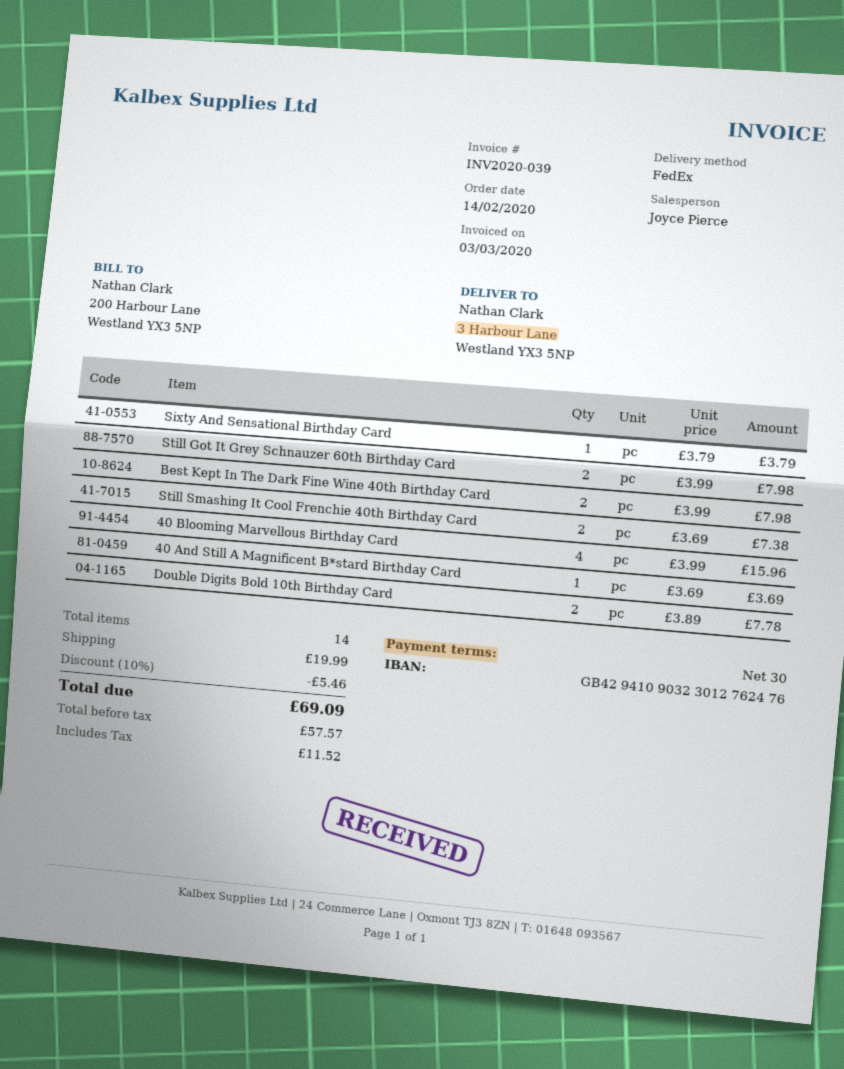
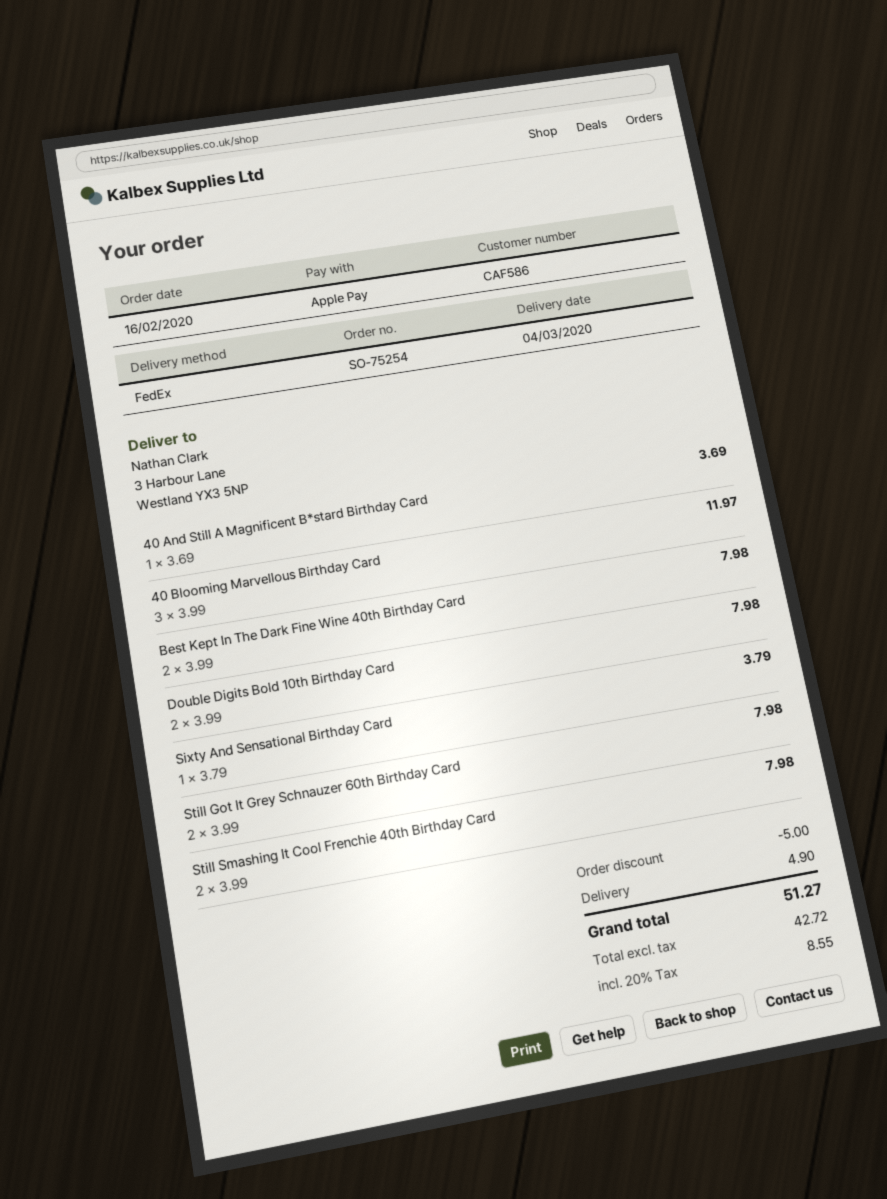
order date: 2020-02-14 -> 2020-02-16
Still Smashing It Cool Frenchie 40th Birthday Card: 2 x 3.69 = 7.38 -> 2 x 3.99 = 7.98
40 Blooming Marvellous Birthday Card: 4 x 3.99 = 15.96 -> 3 x 3.99 = 11.97
Double Digits Bold 10th Birthday Card: 2 x 3.89 = 7.78 -> 2 x 3.99 = 7.98
discount: 5.46 -> 5.00
shipping: 19.99 -> 4.90
net: 57.57 -> 42.72
tax: 11.52 -> 8.55
total: 69.09 -> 51.27

